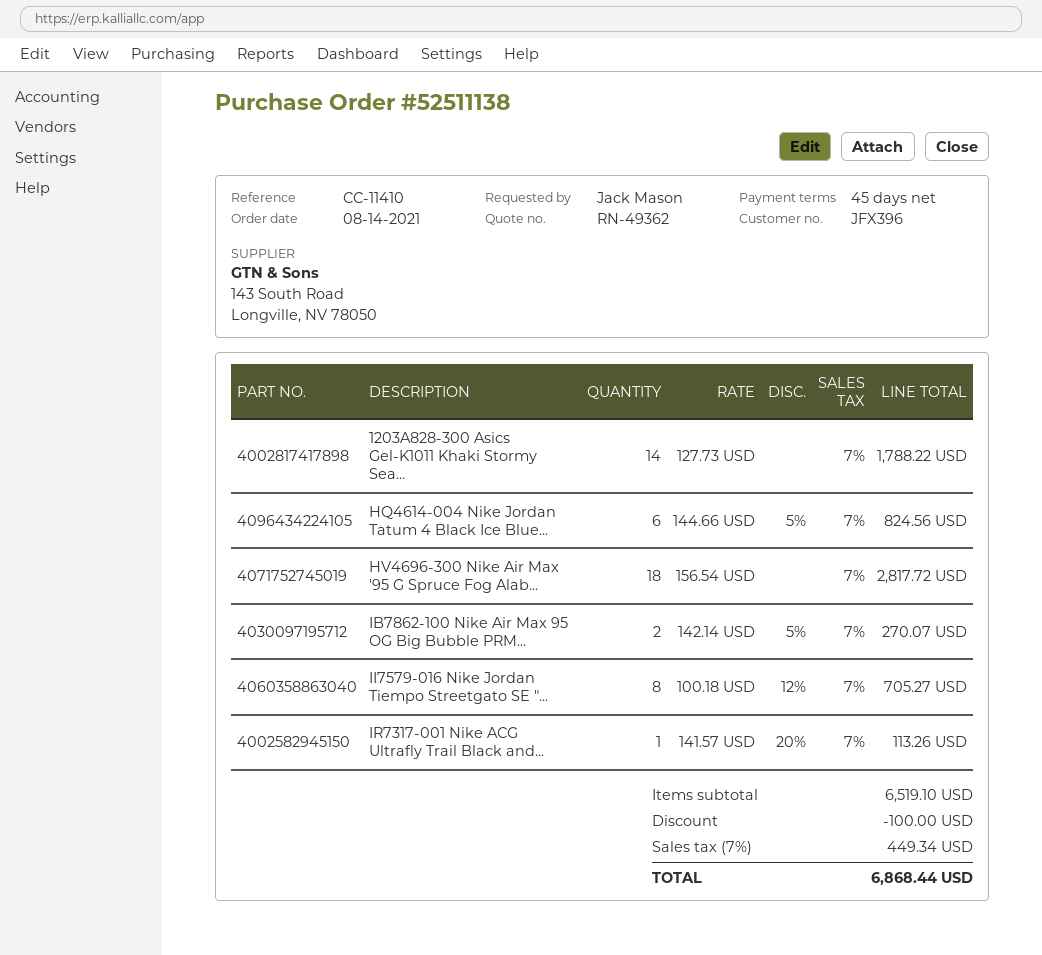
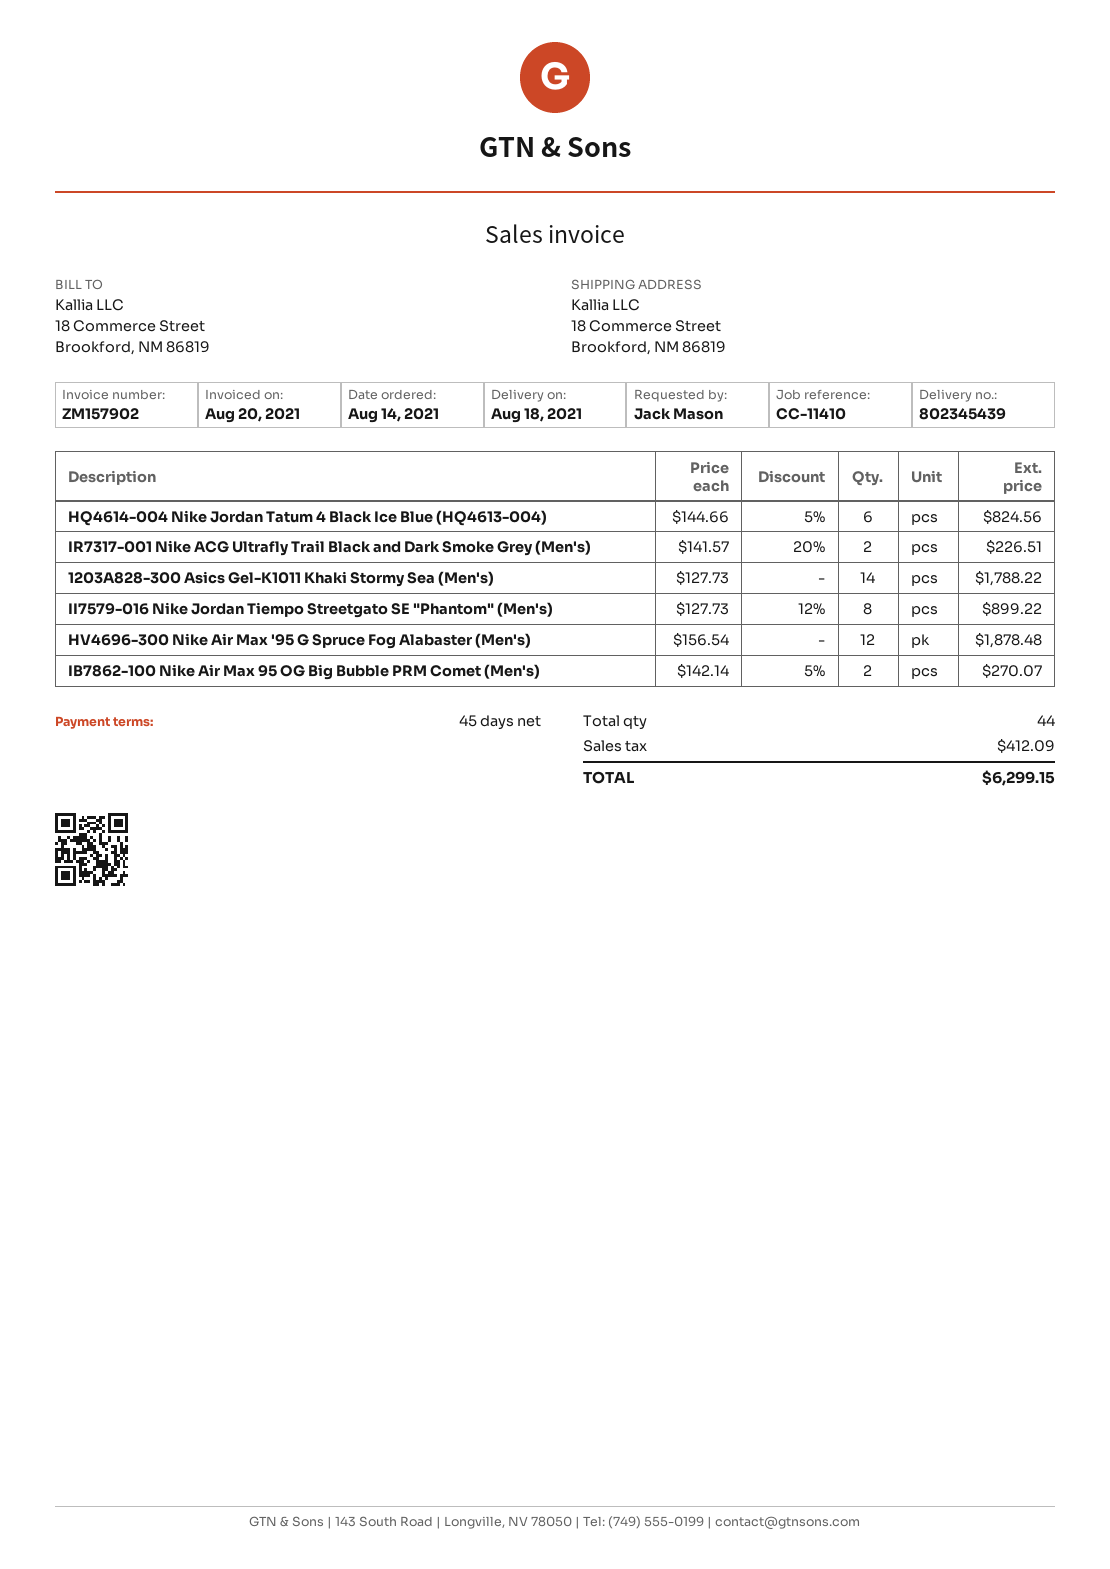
HV4696-300 Nike Air Max '95 G Spruce Fog Alab...: 18 x 156.54 = 2817.72 -> 12 x 156.54 = 1878.48
II7579-016 Nike Jordan Tiempo Streetgato SE "...: 8 x 100.18 - 12% = 705.27 -> 8 x 127.73 - 12% = 899.22
IR7317-001 Nike ACG Ultrafly Trail Black and...: 1 x 141.57 - 20% = 113.26 -> 2 x 141.57 - 20% = 226.51
discount: 100.00 -> none
tax: 449.34 -> 412.09
total: 6868.44 -> 6299.15

